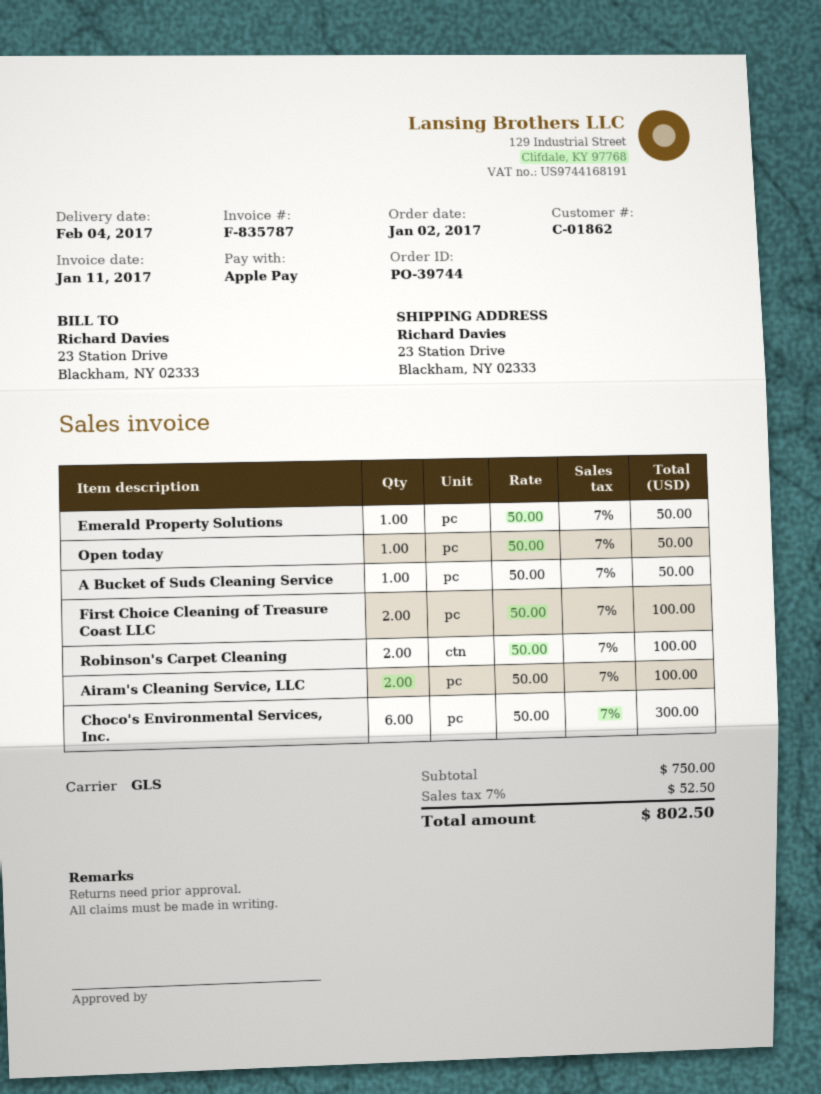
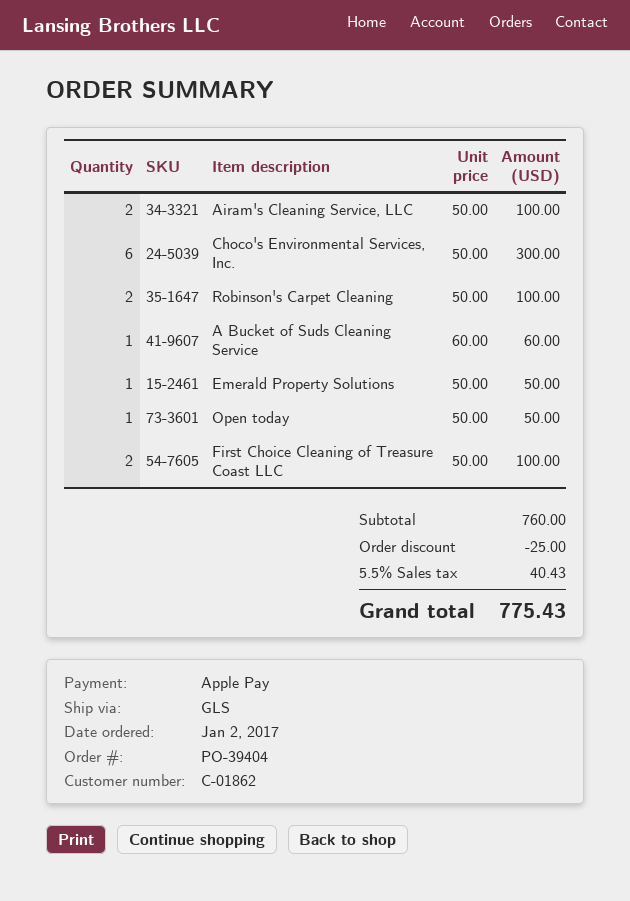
order number: PO-39744 -> PO-39404
A Bucket of Suds Cleaning Service: 1 x 50.00 = 50.00 -> 1 x 60.00 = 60.00
subtotal: 750.00 -> 760.00
discount: none -> 25.00
tax: 7% = 52.50 -> 5.5% = 40.43
total: 802.50 -> 775.43

